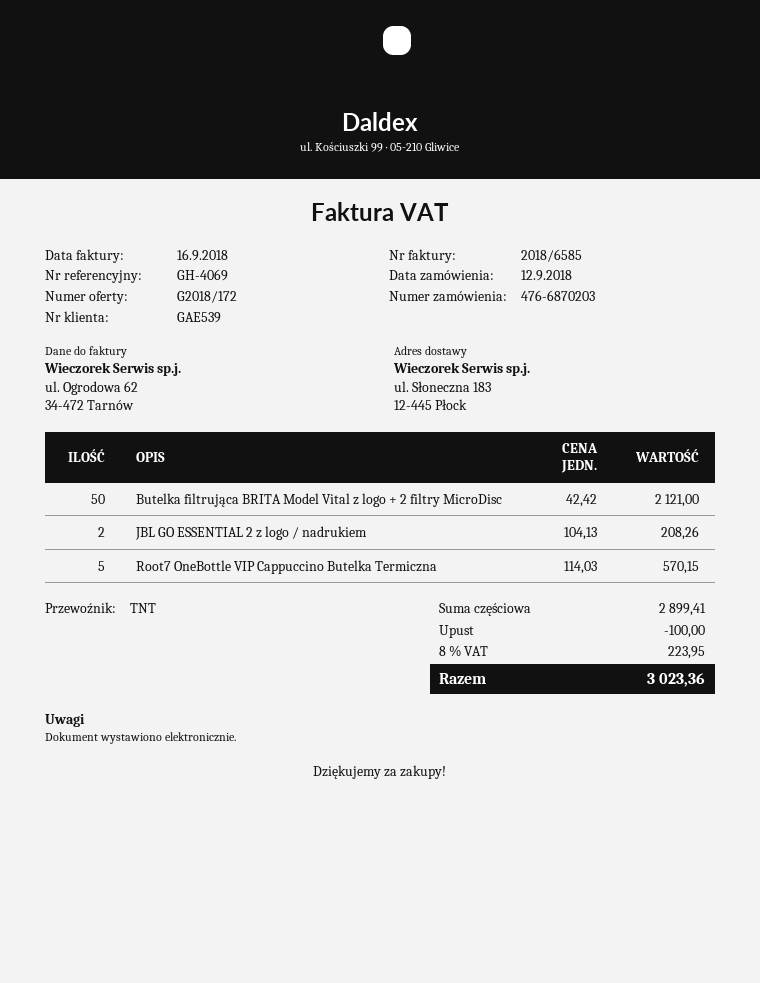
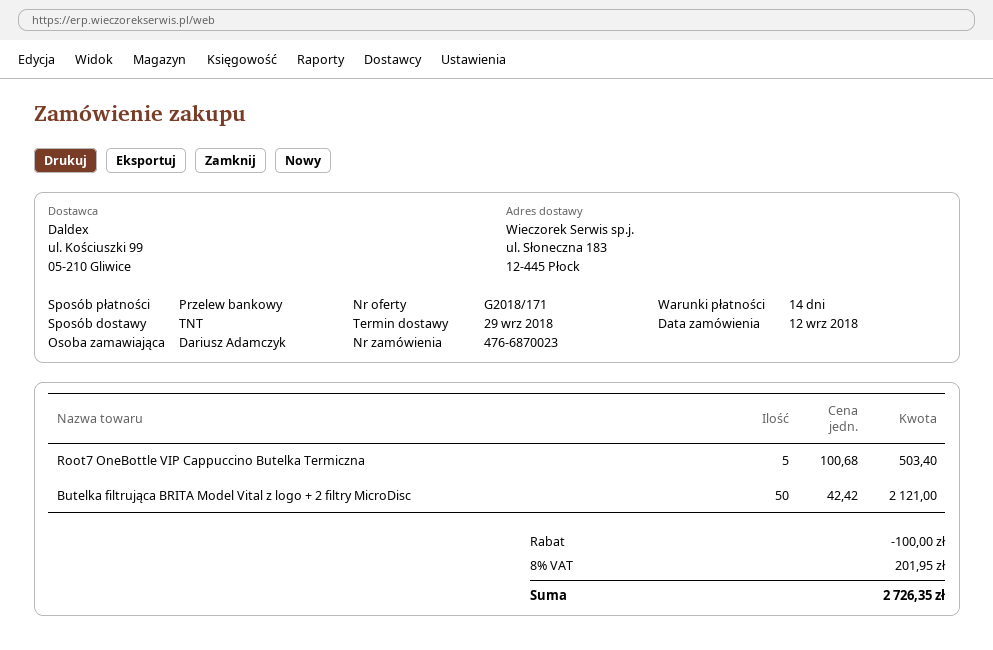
quote number: G2018/172 -> G2018/171
order number: 476-6870203 -> 476-6870023
JBL GO ESSENTIAL 2 z logo / nadrukiem: 2 x 104.13 = 208.26 -> none
Root7 OneBottle VIP Cappuccino Butelka Termiczna: 5 x 114.03 = 570.15 -> 5 x 100.68 = 503.40
tax: 8% = 223.95 -> 8% = 201.95
total: 3023.36 -> 2726.35

